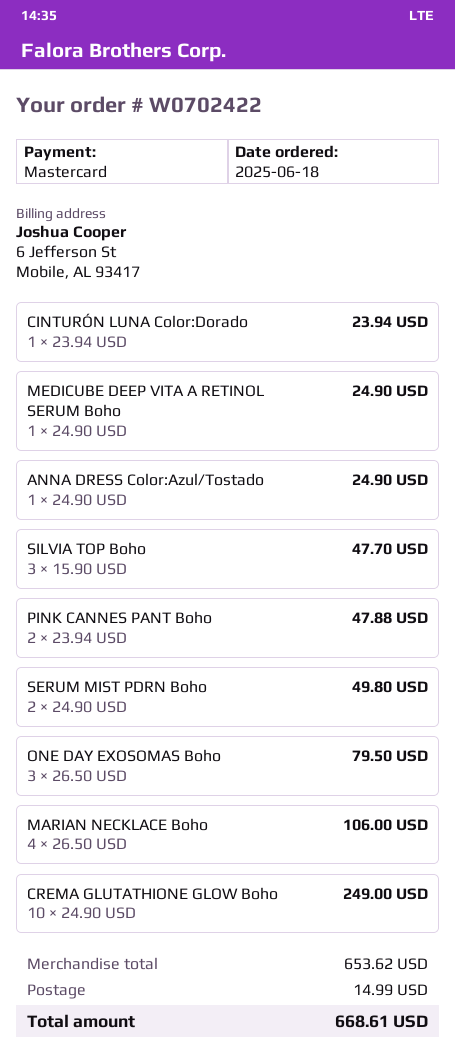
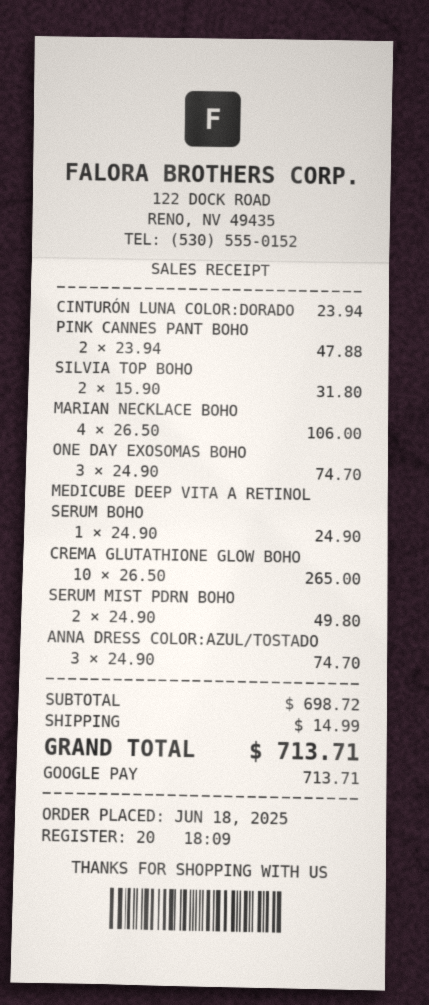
payment method: Mastercard -> Google Pay
ANNA DRESS Color:Azul/Tostado: 1 x 24.90 = 24.90 -> 3 x 24.90 = 74.70
SILVIA TOP Boho: 3 x 15.90 = 47.70 -> 2 x 15.90 = 31.80
ONE DAY EXOSOMAS Boho: 3 x 26.50 = 79.50 -> 3 x 24.90 = 74.70
CREMA GLUTATHIONE GLOW Boho: 10 x 24.90 = 249.00 -> 10 x 26.50 = 265.00
subtotal: 653.62 -> 698.72
total: 668.61 -> 713.71

